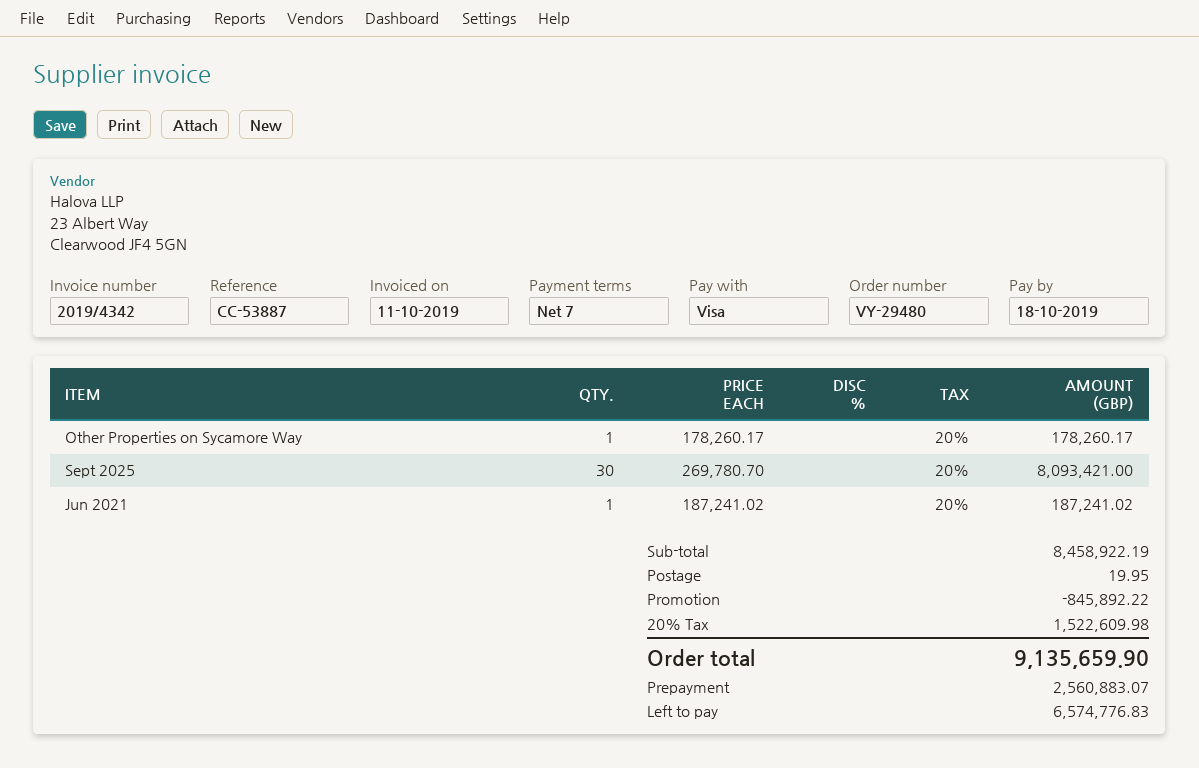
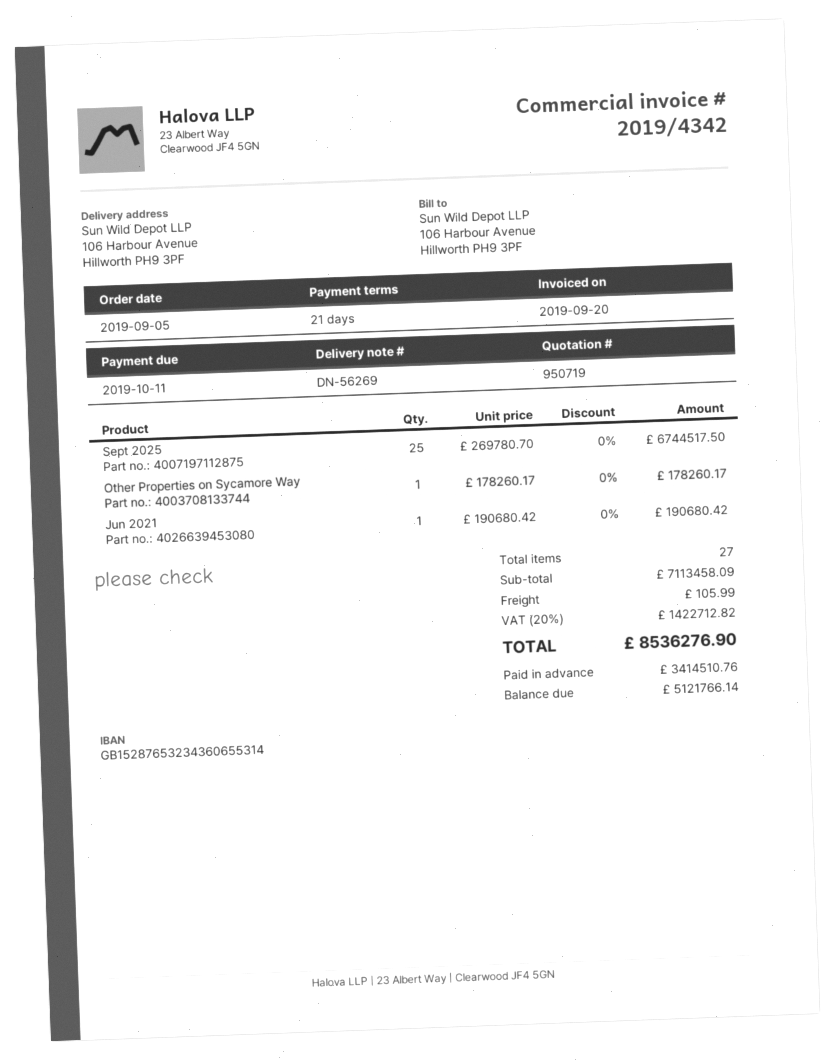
invoice date: 2019-10-11 -> 2019-09-20
payment terms: 7 days -> 21 days
due date: 2019-10-18 -> 2019-10-11
Sept 2025: 30 x 269780.70 = 8093421.00 -> 25 x 269780.70 = 6744517.50
Jun 2021: 1 x 187241.02 = 187241.02 -> 1 x 190680.42 = 190680.42
subtotal: 8458922.19 -> 7113458.09
discount: 845892.22 -> none
shipping: 19.95 -> 105.99
tax: 20% = 1522609.98 -> 20% = 1422712.82
total: 9135659.90 -> 8536276.90
deposit: 2560883.07 -> 3414510.76
balance: 6574776.83 -> 5121766.14

